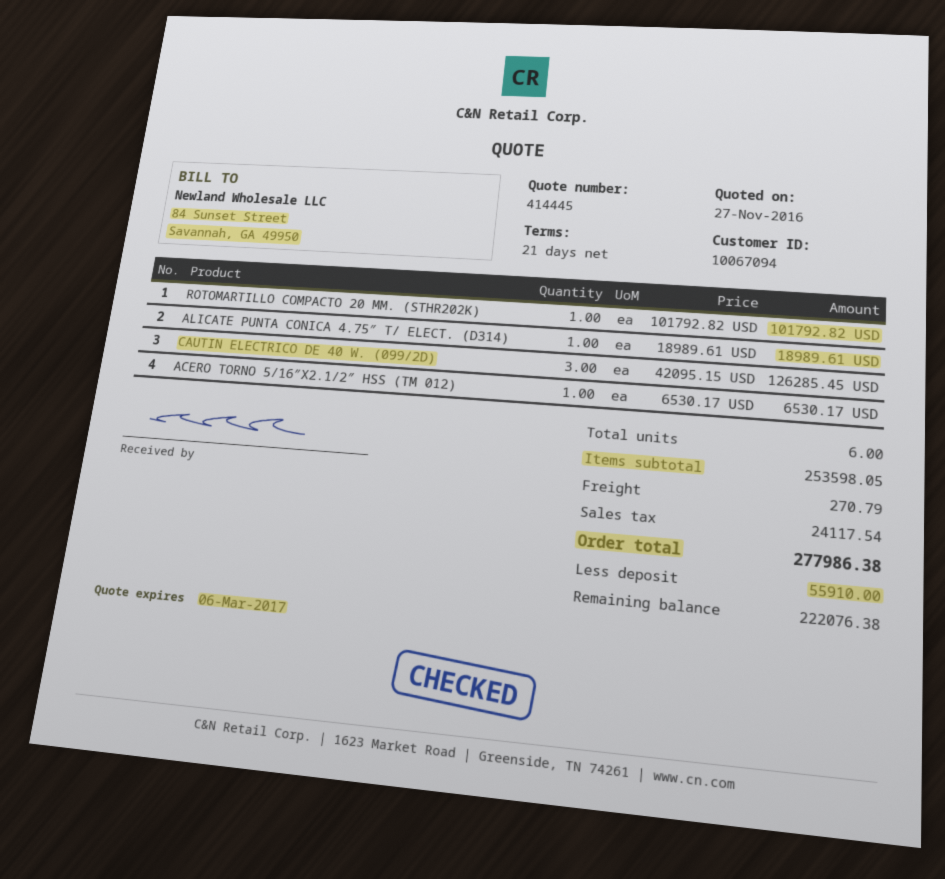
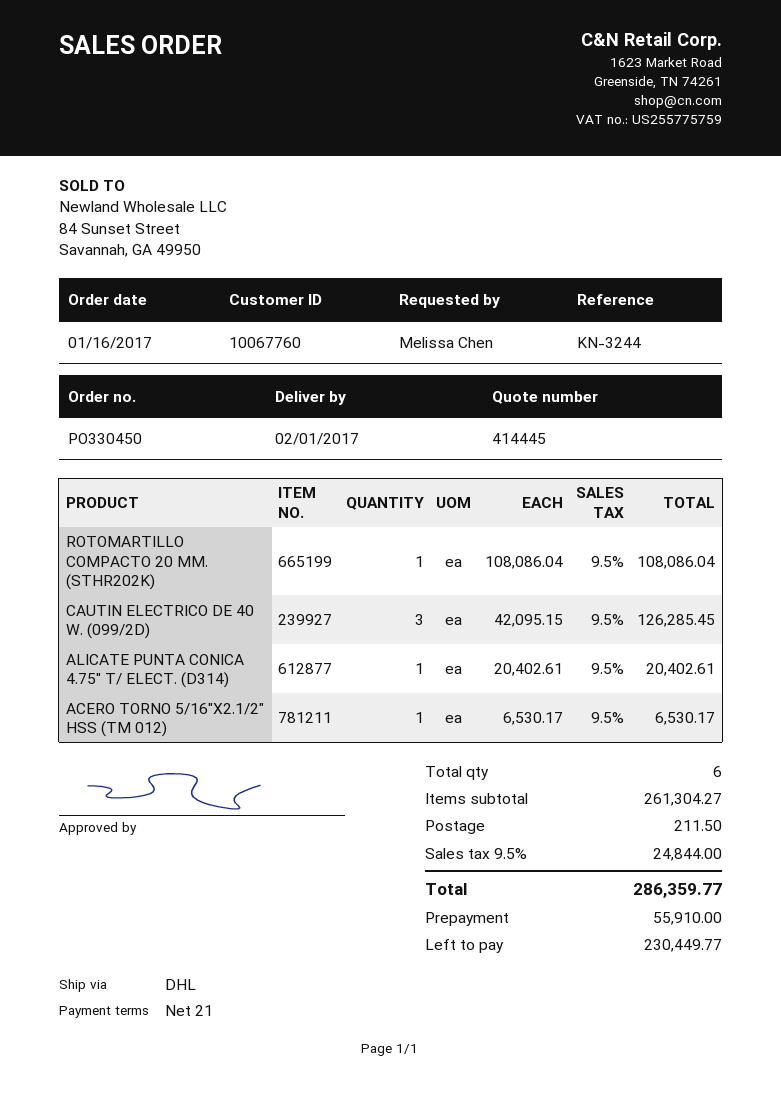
customer number: 10067094 -> 10067760
ROTOMARTILLO COMPACTO 20 MM. (STHR202K): 1 x 101792.82 = 101792.82 -> 1 x 108086.04 = 108086.04
ALICATE PUNTA CONICA 4.75″ T/ ELECT. (D314): 1 x 18989.61 = 18989.61 -> 1 x 20402.61 = 20402.61
subtotal: 253598.05 -> 261304.27
shipping: 270.79 -> 211.50
tax: 24117.54 -> 24844.00
total: 277986.38 -> 286359.77
balance: 222076.38 -> 230449.77

